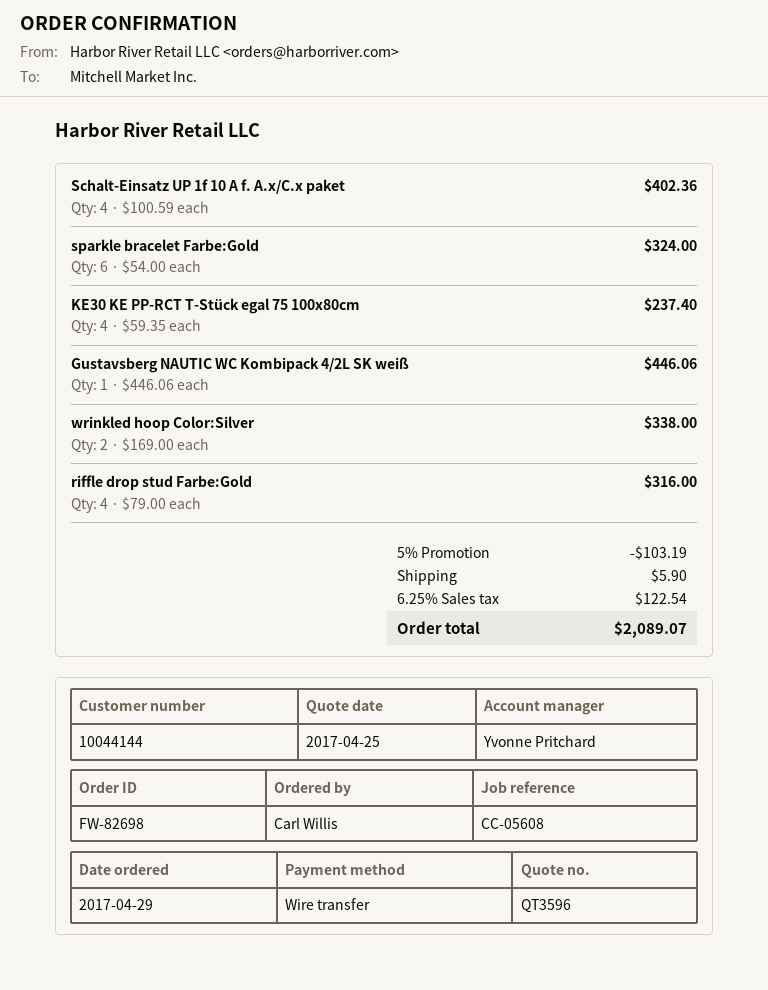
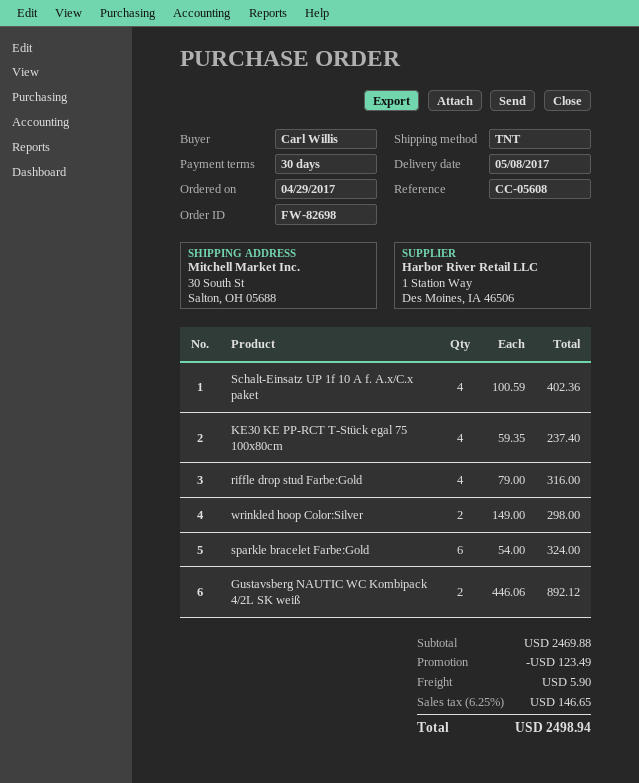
Gustavsberg NAUTIC WC Kombipack 4/2L SK weiß: 1 x 446.06 = 446.06 -> 2 x 446.06 = 892.12
wrinkled hoop Color:Silver: 2 x 169.00 = 338.00 -> 2 x 149.00 = 298.00
discount: 103.19 -> 123.49
tax: 6.25% = 122.54 -> 6.25% = 146.65
total: 2089.07 -> 2498.94

